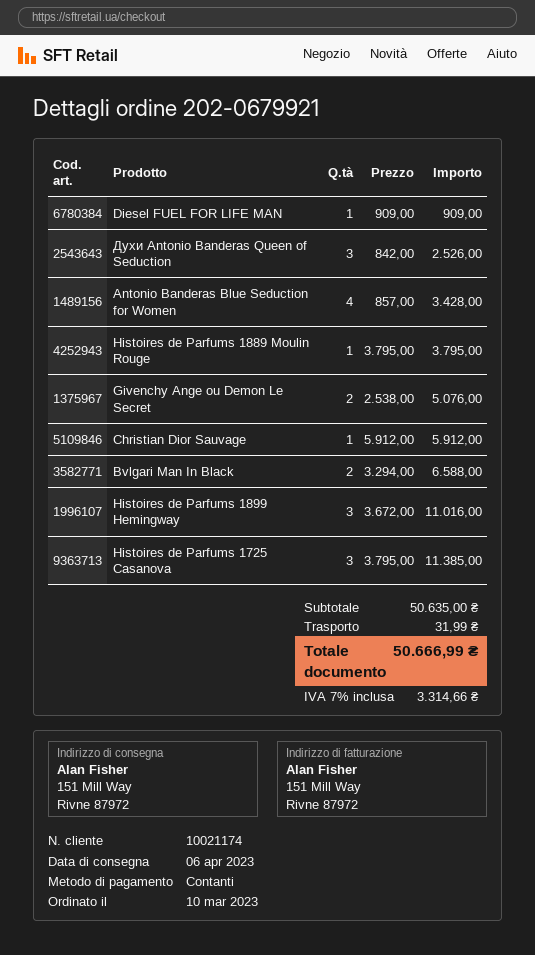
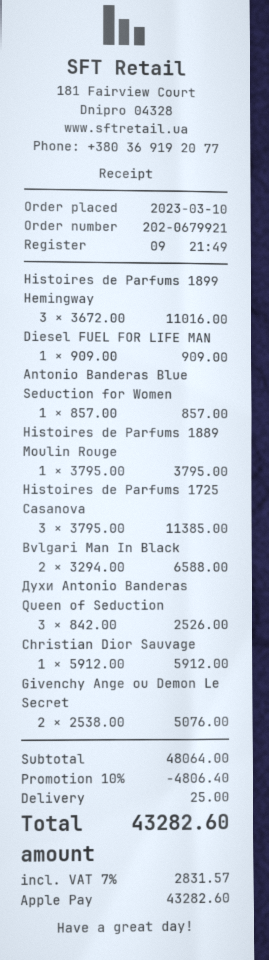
payment method: cash -> Apple Pay
Antonio Banderas Blue Seduction for Women: 4 x 857.00 = 3428.00 -> 1 x 857.00 = 857.00
subtotal: 50635.00 -> 48064.00
discount: none -> 10% = 4806.40
shipping: 31.99 -> 25.00
tax: 7% = 3314.66 -> 7% = 2831.57
total: 50666.99 -> 43282.60

